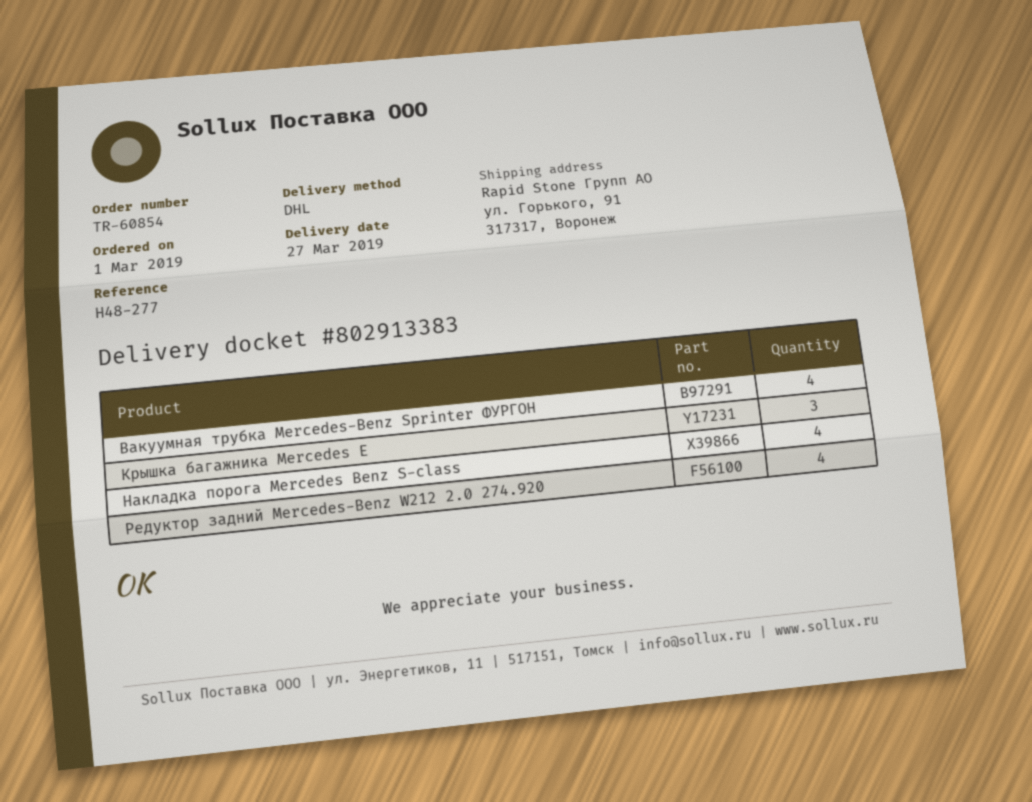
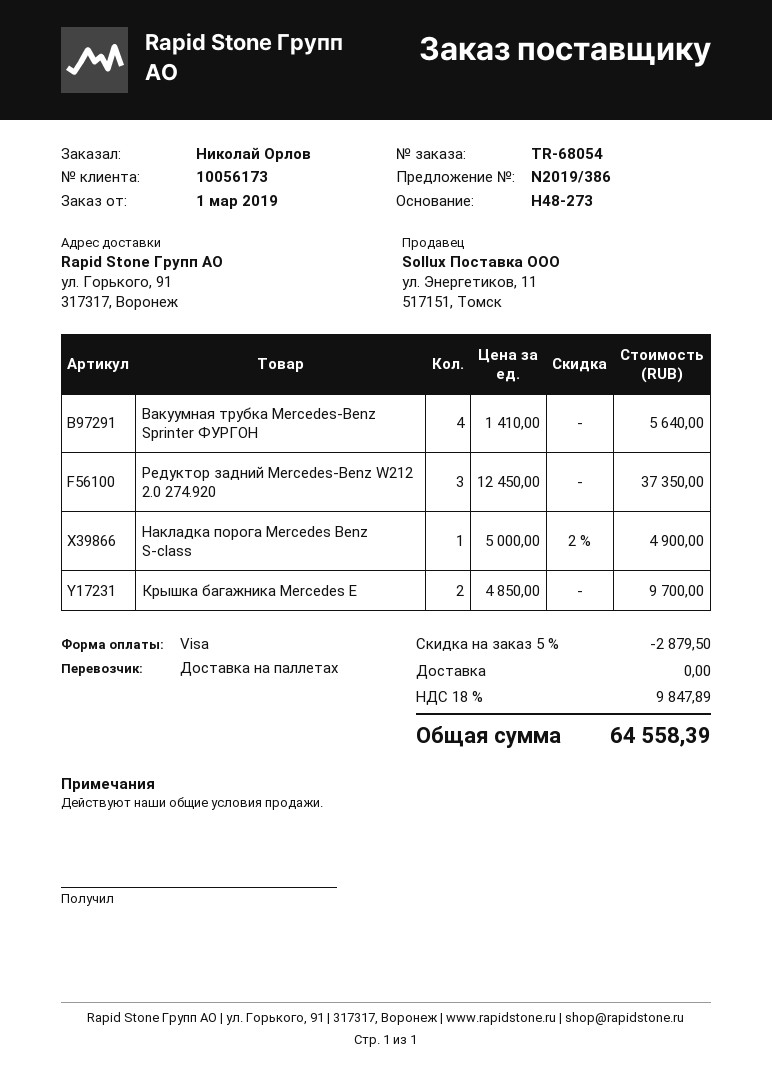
order number: TR-60854 -> TR-68054
reference: H48-277 -> H48-273
shipping method: DHL -> pallet freight
Крышка багажника Mercedes E: 3 -> 2
Накладка порога Mercedes Benz S-class: 4 -> 1
Редуктор задний Mercedes-Benz W212 2.0 274.920: 4 -> 3

